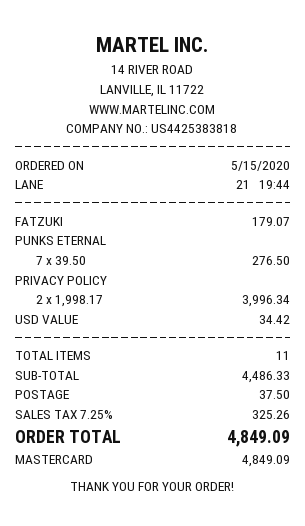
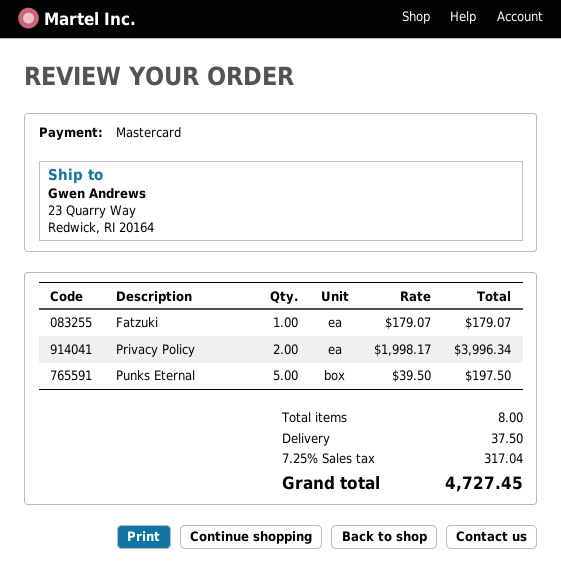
PUNKS ETERNAL: 7 x 39.50 = 276.50 -> 5 x 39.50 = 197.50
USD VALUE: 1 x 34.42 = 34.42 -> none
total quantity: 11 -> 8
tax: 7.25% = 325.26 -> 7.25% = 317.04
total: 4849.09 -> 4727.45

